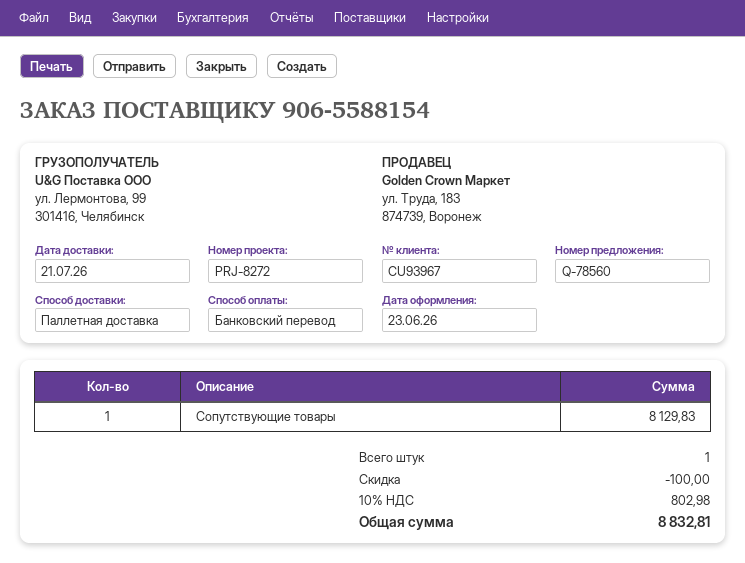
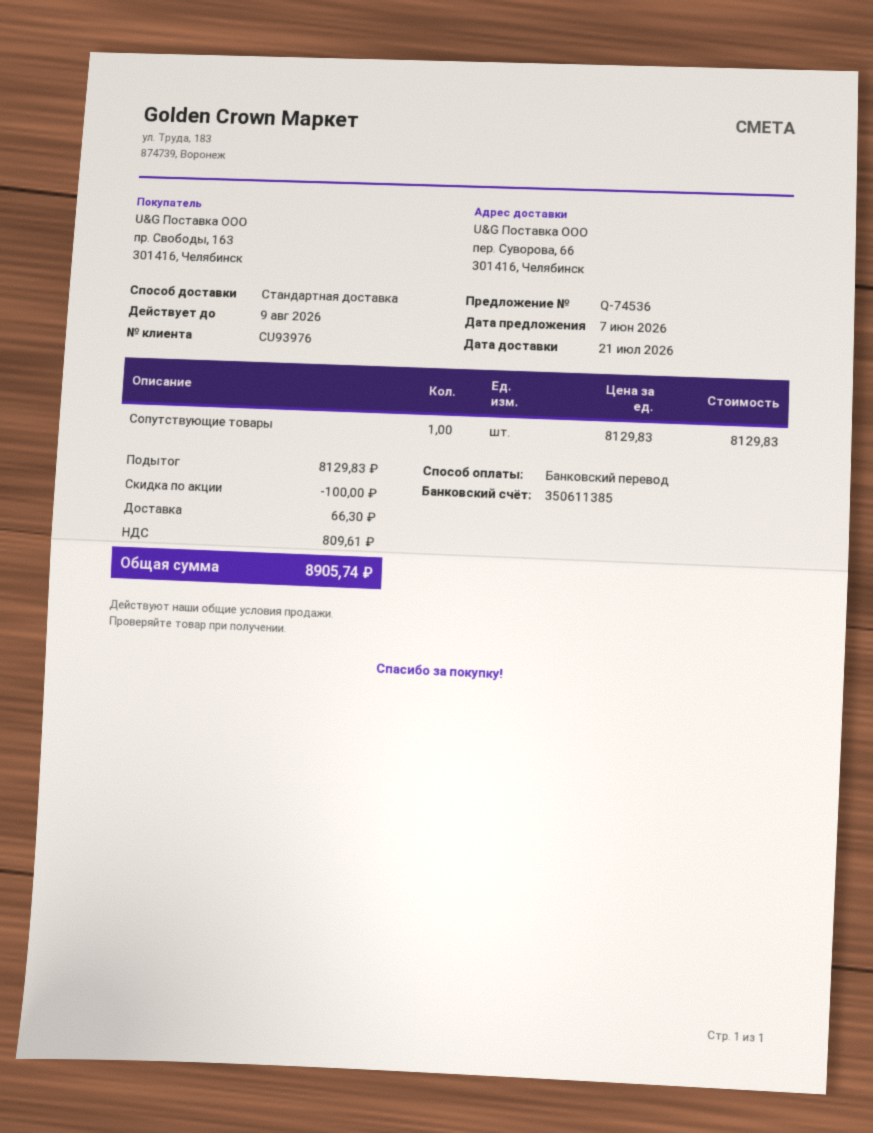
quote number: Q-78560 -> Q-74536
customer number: CU93967 -> CU93976
shipping method: pallet freight -> standard
ship to: ул. Лермонтова, 99, 301416, Челябинск -> пер. Суворова, 66, 301416, Челябинск
shipping: none -> 66.30
tax: 802.98 -> 809.61
total: 8832.81 -> 8905.74

